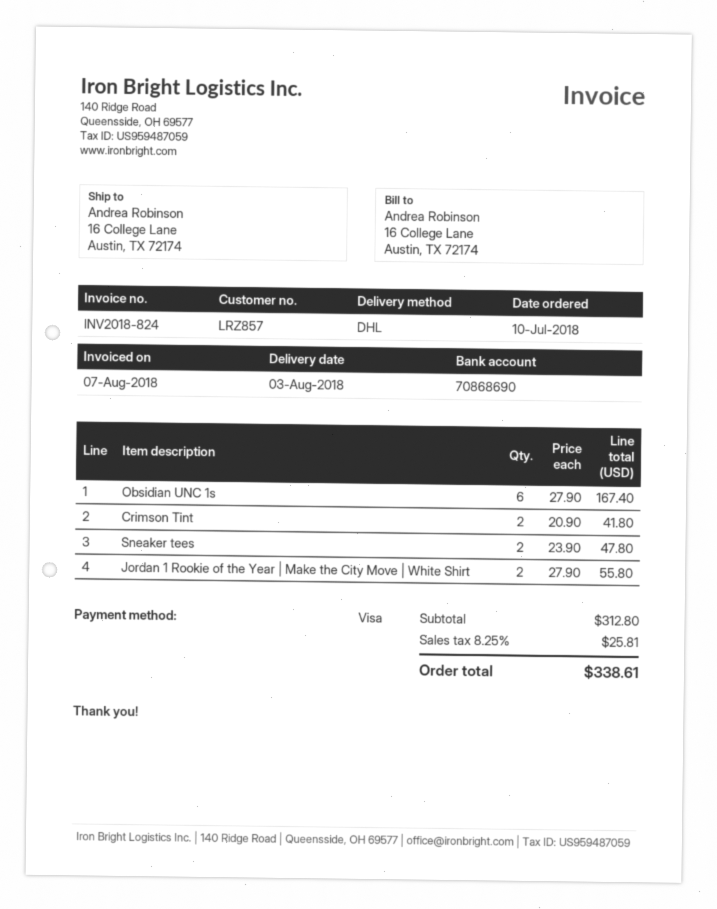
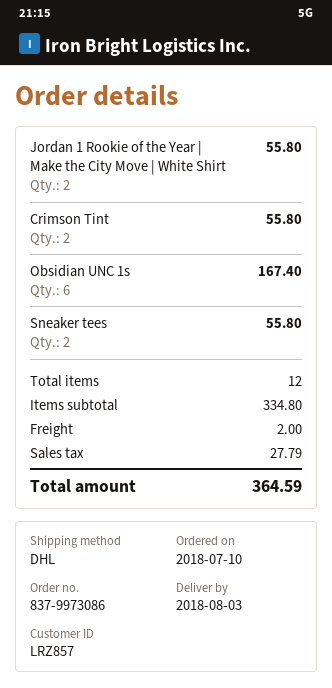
Crimson Tint: 2 for 41.80 -> 2 for 55.80
Sneaker tees: 2 for 47.80 -> 2 for 55.80
subtotal: 312.80 -> 334.80
shipping: none -> 2.00
tax: 25.81 -> 27.79
total: 338.61 -> 364.59

